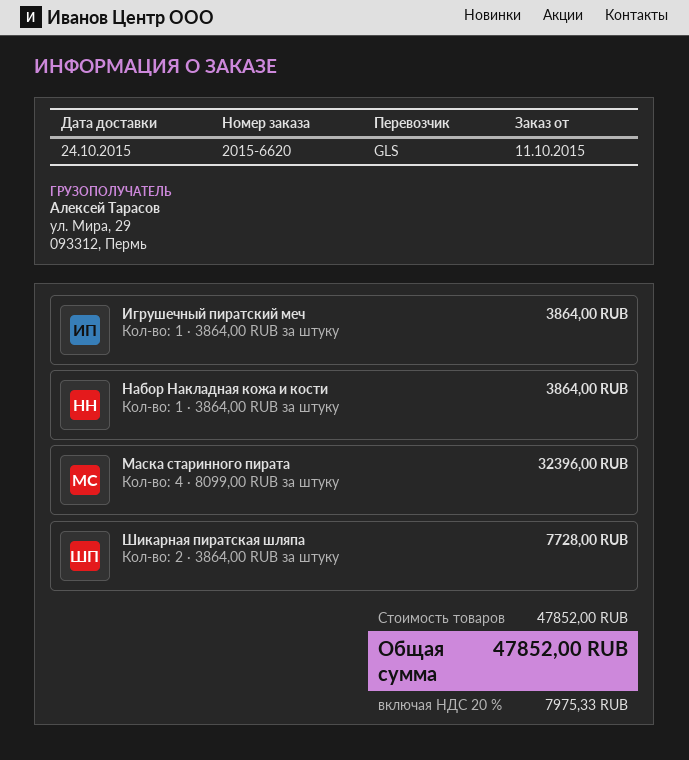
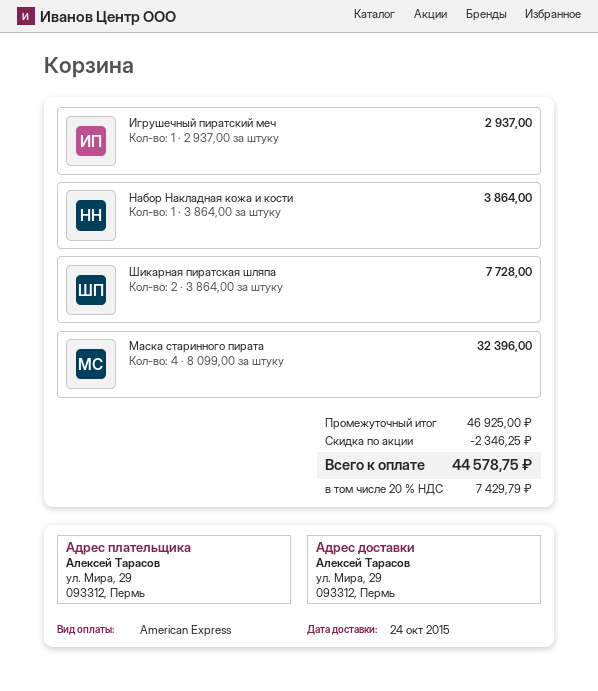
Игрушечный пиратский меч: 1 x 3864.00 = 3864.00 -> 1 x 2937.00 = 2937.00
subtotal: 47852.00 -> 46925.00
discount: none -> 2346.25
tax: 20% = 7975.33 -> 20% = 7429.79
total: 47852.00 -> 44578.75

